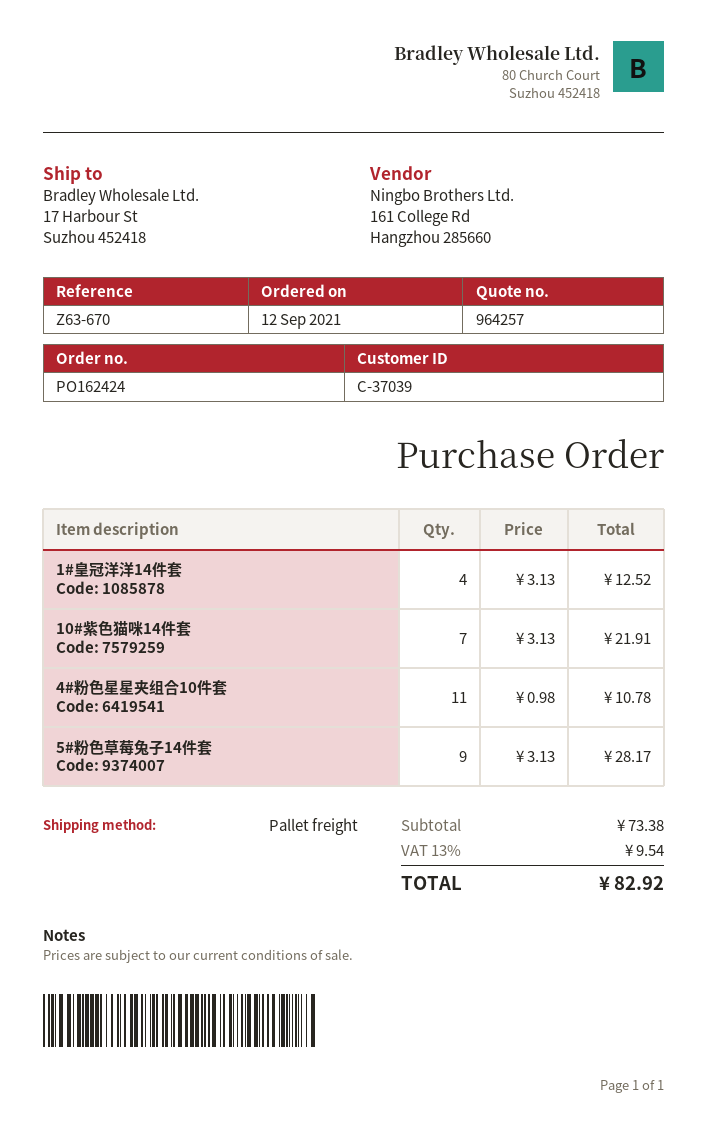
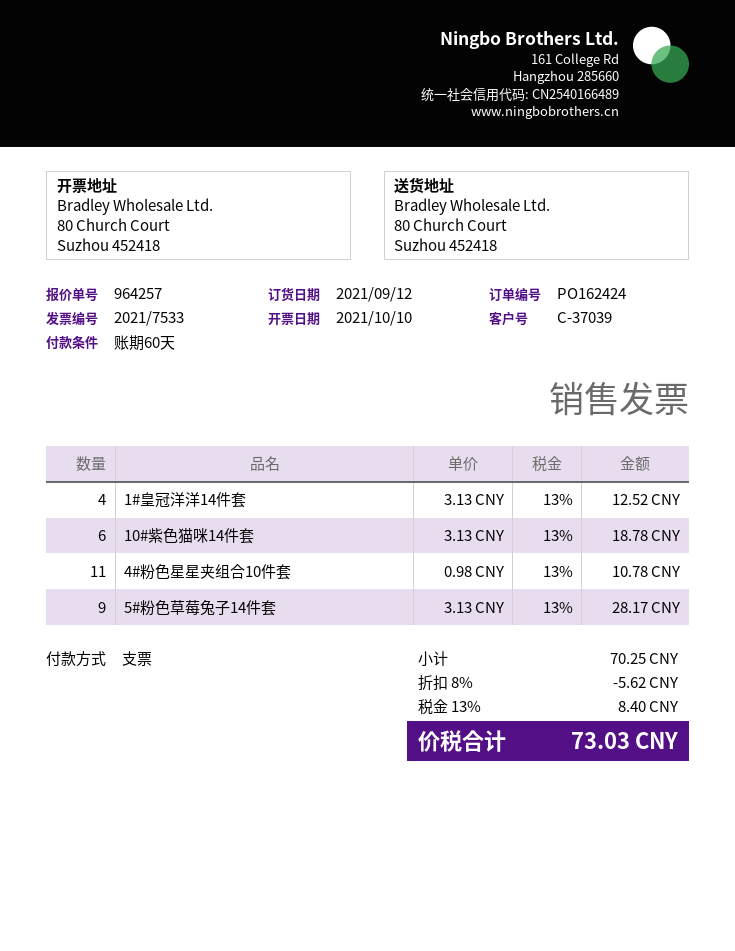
ship to: 17 Harbour St, Suzhou 452418 -> 80 Church Court, Suzhou 452418
10#紫色猫咪14件套: 7 x 3.13 = 21.91 -> 6 x 3.13 = 18.78
subtotal: 73.38 -> 70.25
discount: none -> 8% = 5.62
tax: 13% = 9.54 -> 13% = 8.40
total: 82.92 -> 73.03

